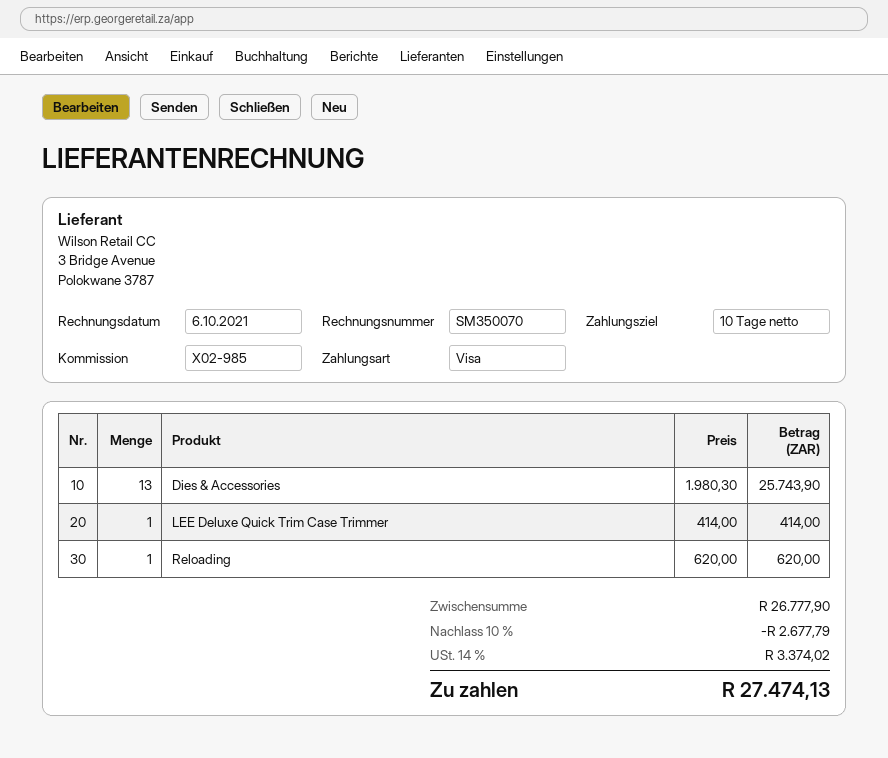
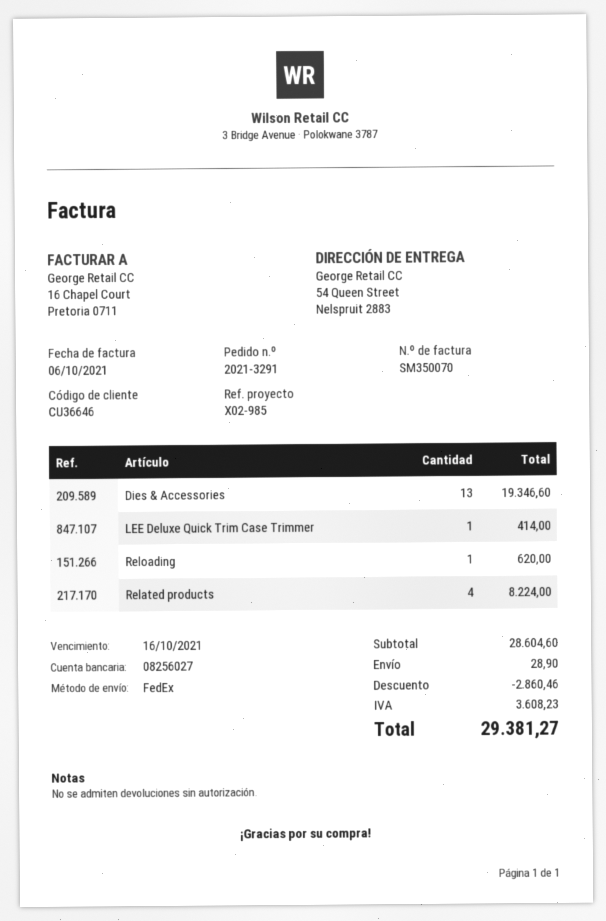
Dies & Accessories: 13 for 25743.90 -> 13 for 19346.60
Related products: none -> 4 for 8224.00
subtotal: 26777.90 -> 28604.60
discount: 2677.79 -> 2860.46
shipping: none -> 28.90
tax: 3374.02 -> 3608.23
total: 27474.13 -> 29381.27

